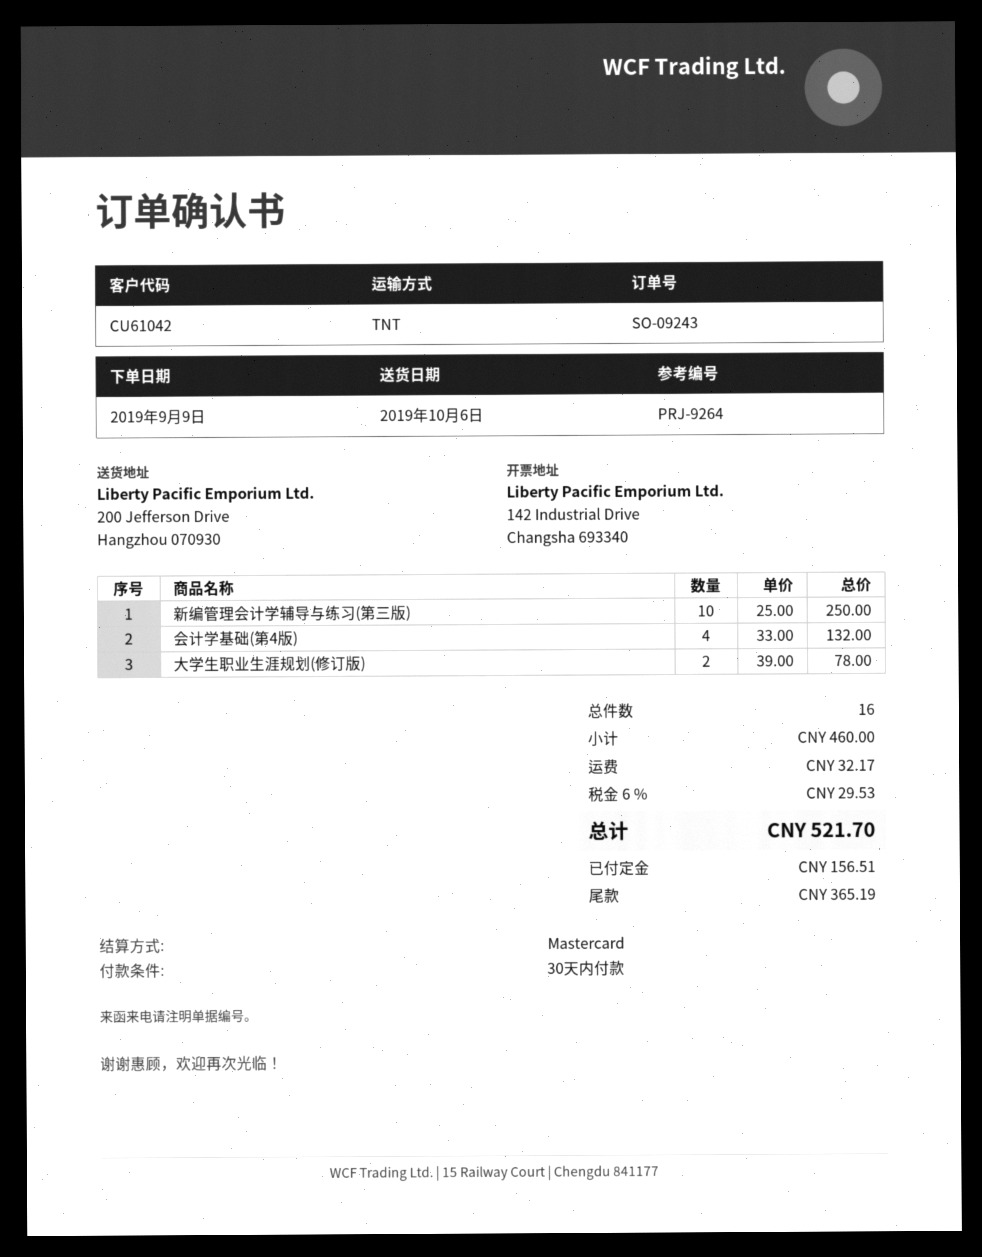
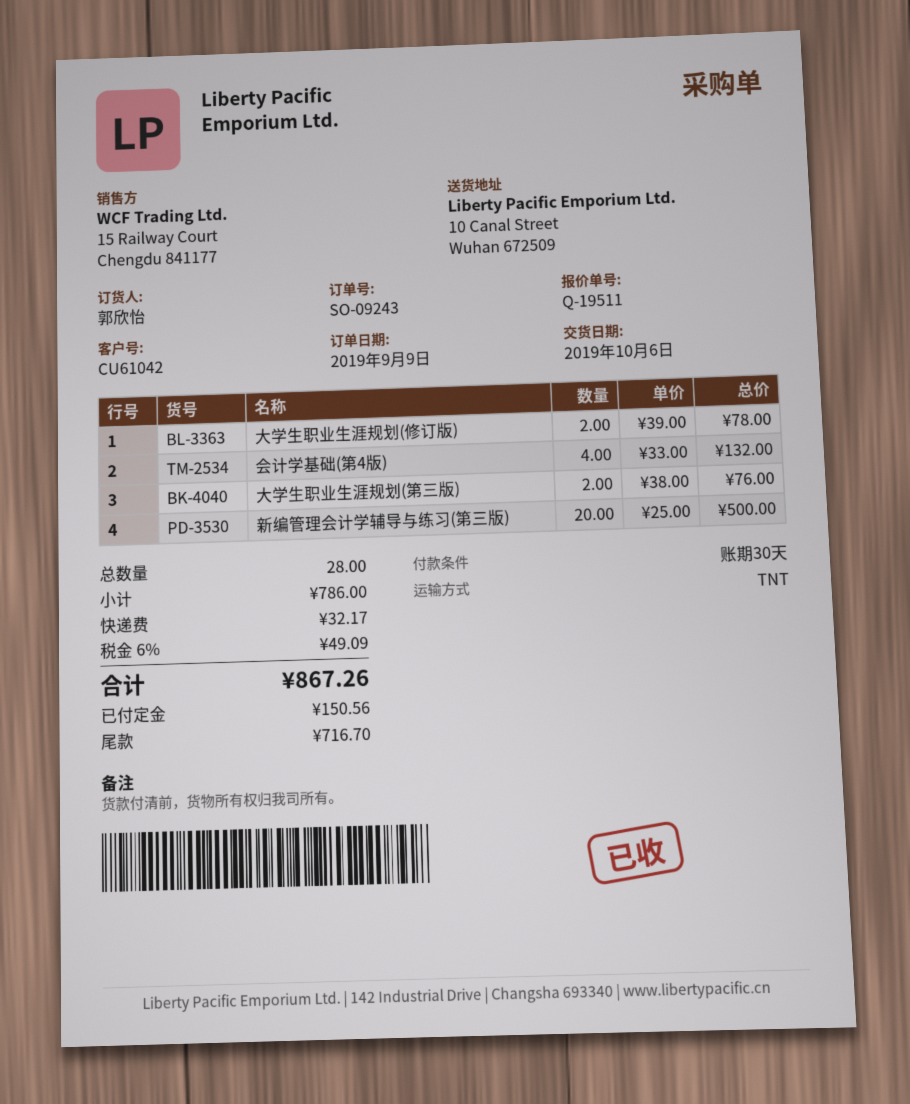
ship to: 200 Jefferson Drive, Hangzhou 070930 -> 10 Canal Street, Wuhan 672509
新编管理会计学辅导与练习(第三版): 10 x 25.00 = 250.00 -> 20 x 25.00 = 500.00
大学生职业生涯规划(第三版): none -> 2 x 38.00 = 76.00
total quantity: 16 -> 28
subtotal: 460.00 -> 786.00
tax: 6% = 29.53 -> 6% = 49.09
total: 521.70 -> 867.26
deposit: 156.51 -> 150.56
balance: 365.19 -> 716.70

